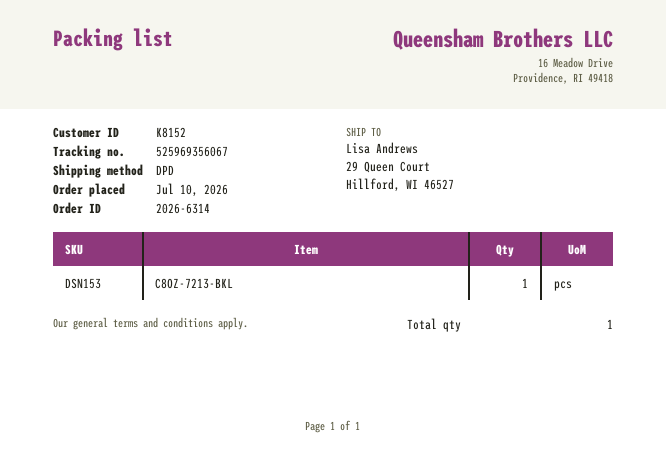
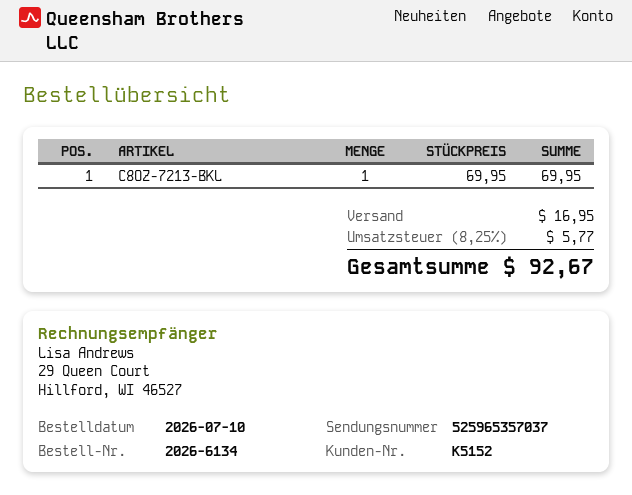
order number: 2026-6314 -> 2026-6134
customer number: K8152 -> K5152
tracking number: 525969356067 -> 525965357037

